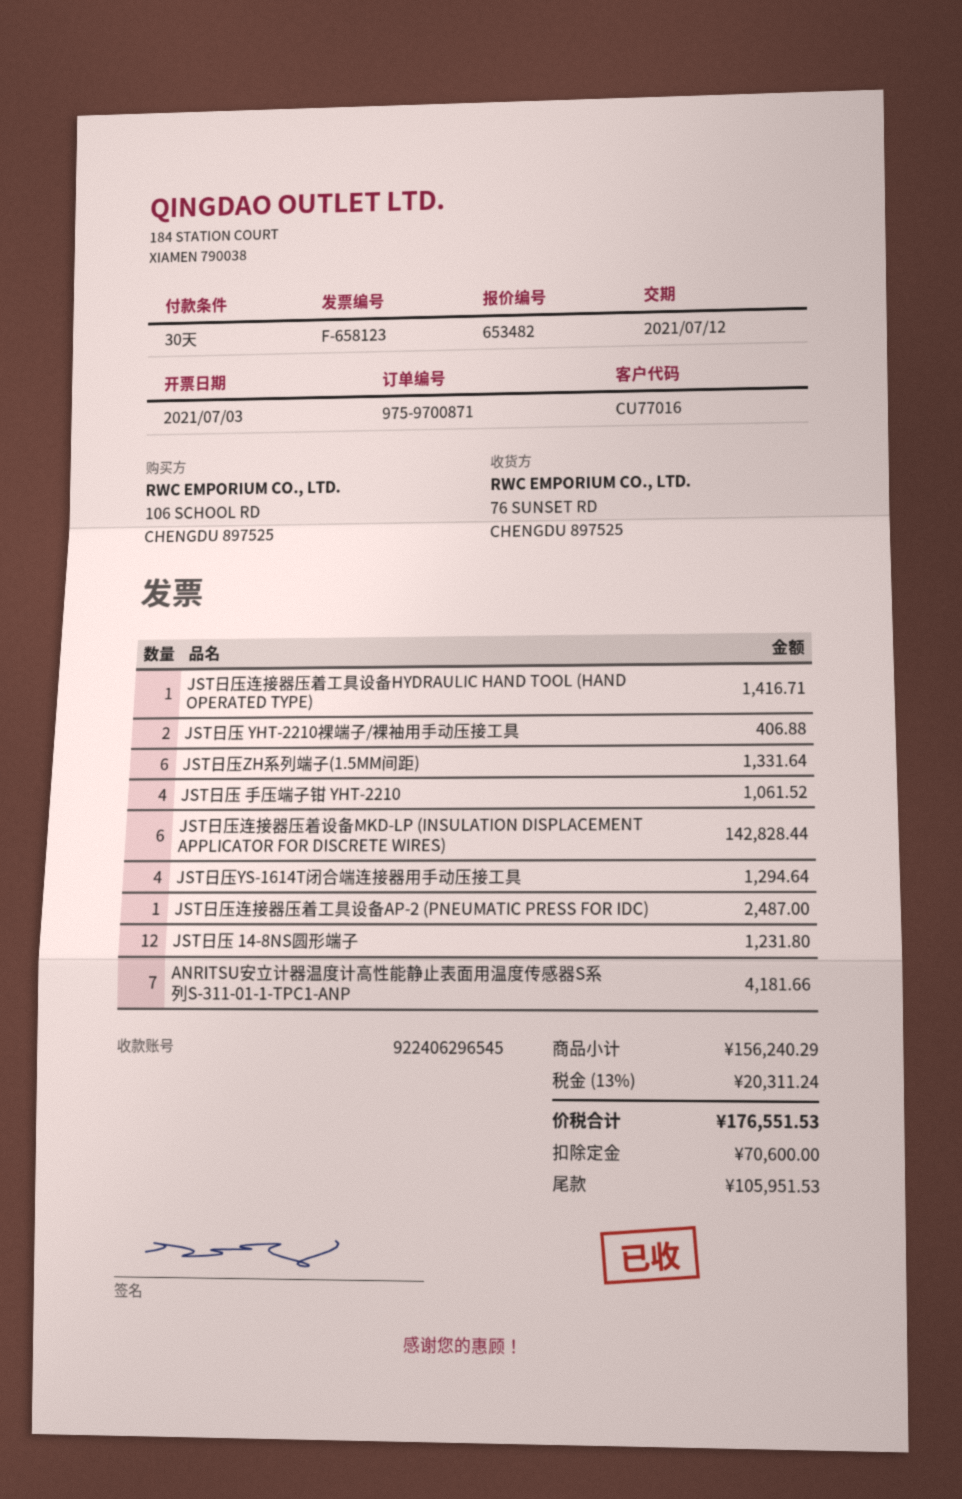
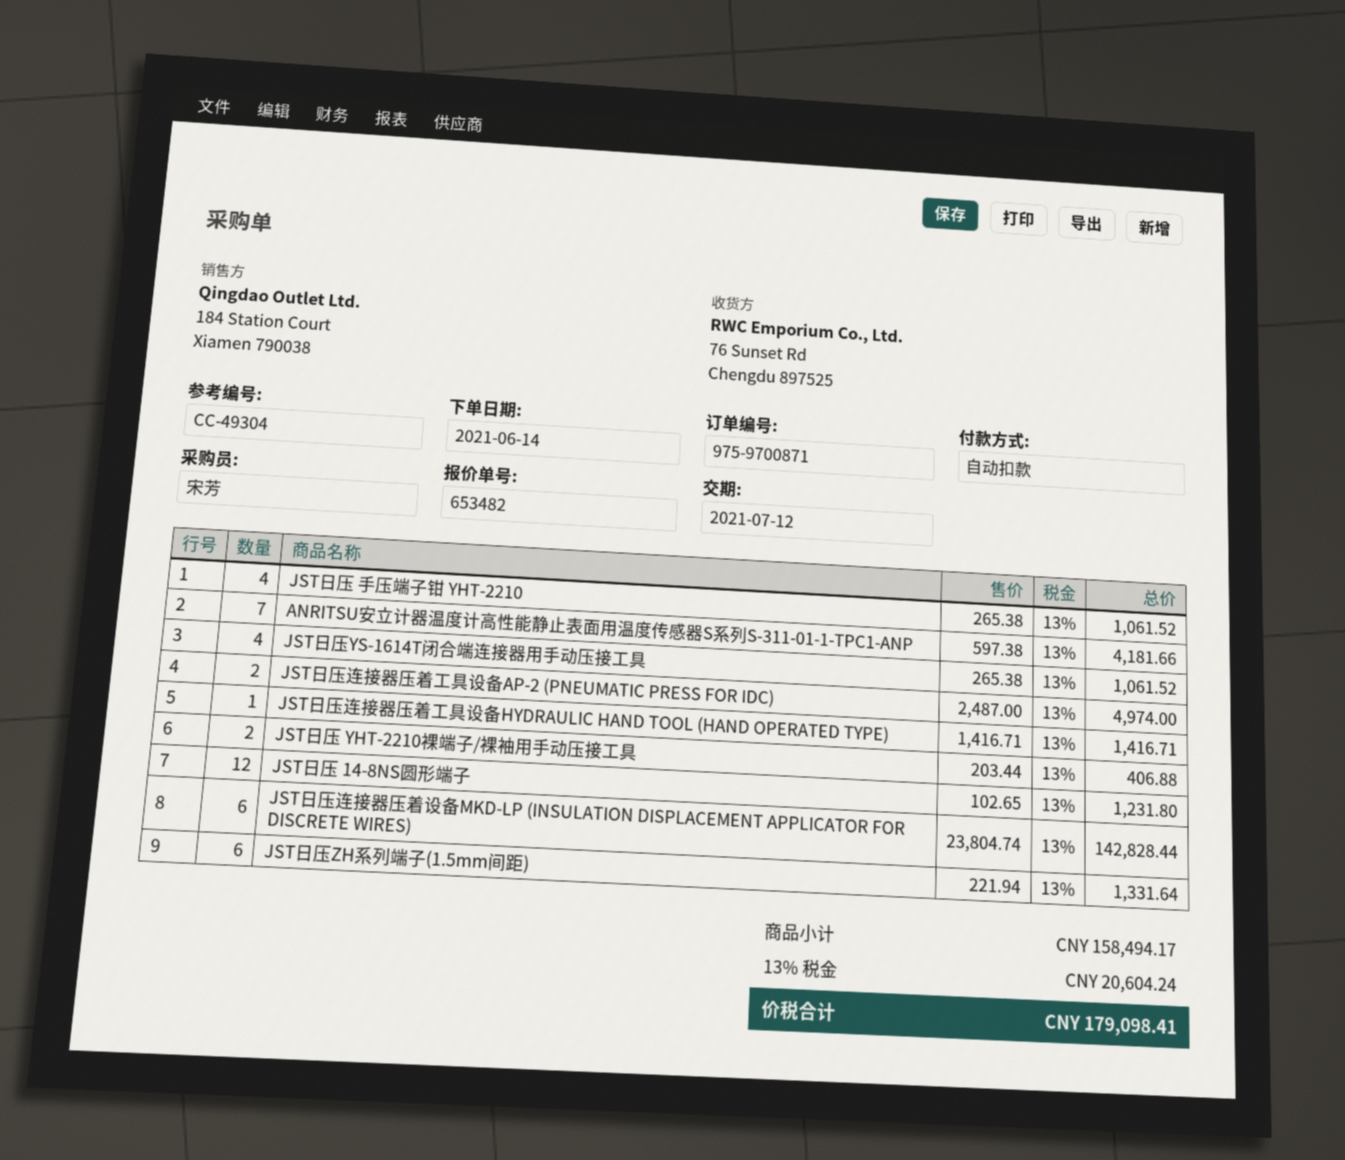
JST日压YS-1614T闭合端连接器用手动压接工具: 4 for 1294.64 -> 4 for 1061.52
JST日压连接器压着工具设备AP-2 (PNEUMATIC PRESS FOR IDC): 1 for 2487.00 -> 2 for 4974.00
subtotal: 156240.29 -> 158494.17
tax: 13% = 20311.24 -> 13% = 20604.24
total: 176551.53 -> 179098.41

